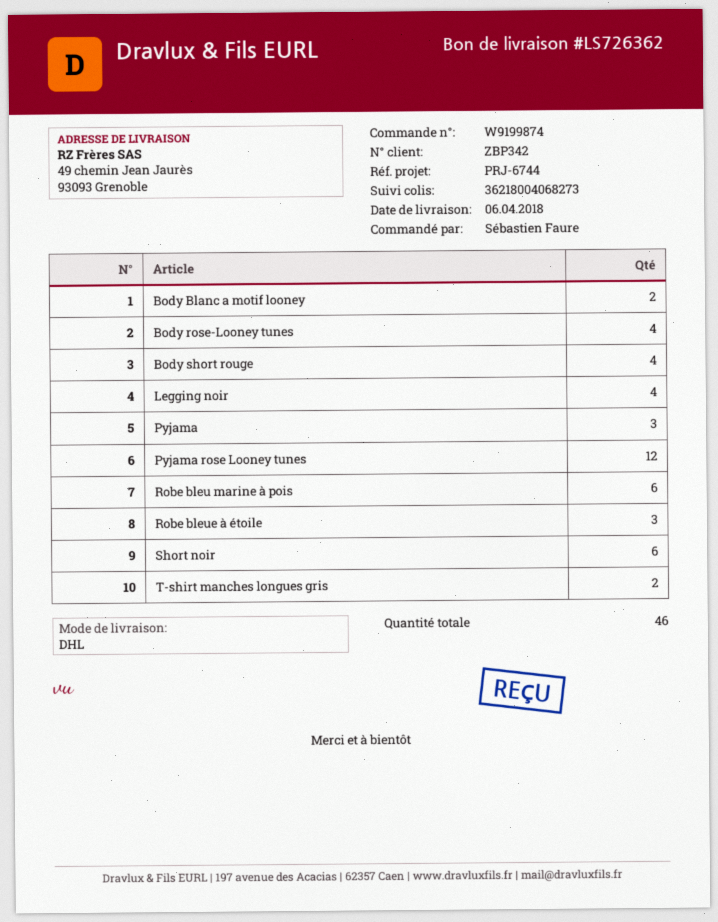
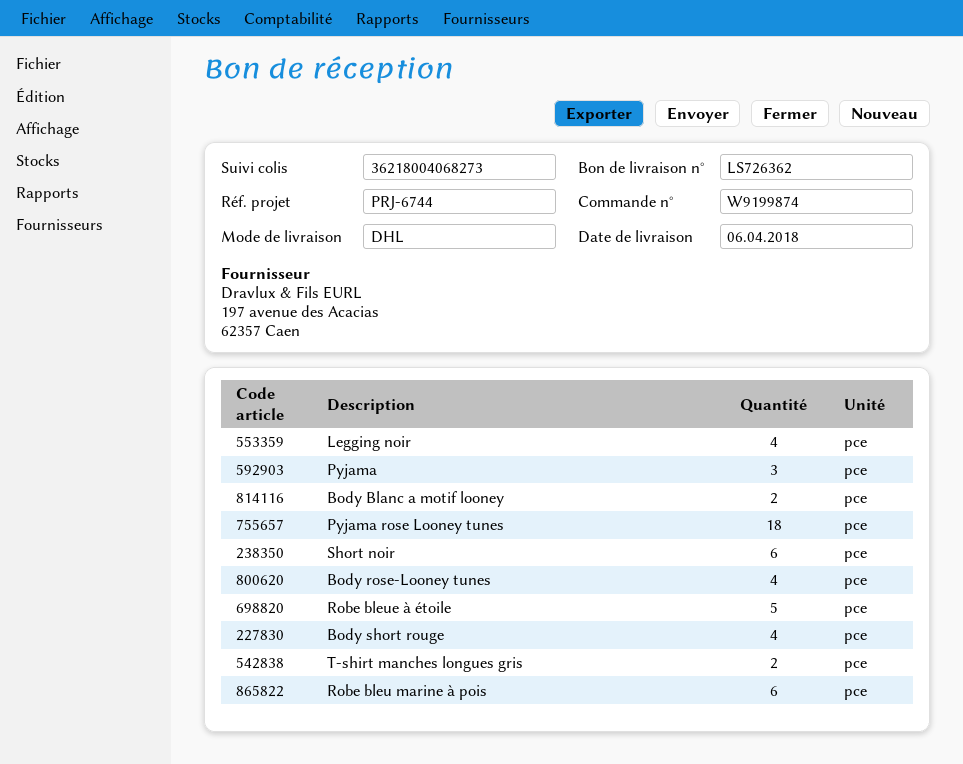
Pyjama rose Looney tunes: 12 -> 18
Robe bleue à étoile: 3 -> 5

